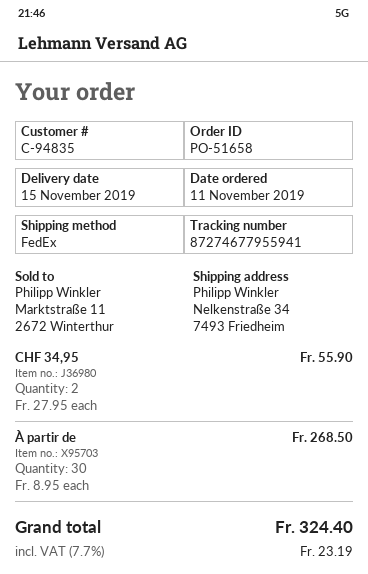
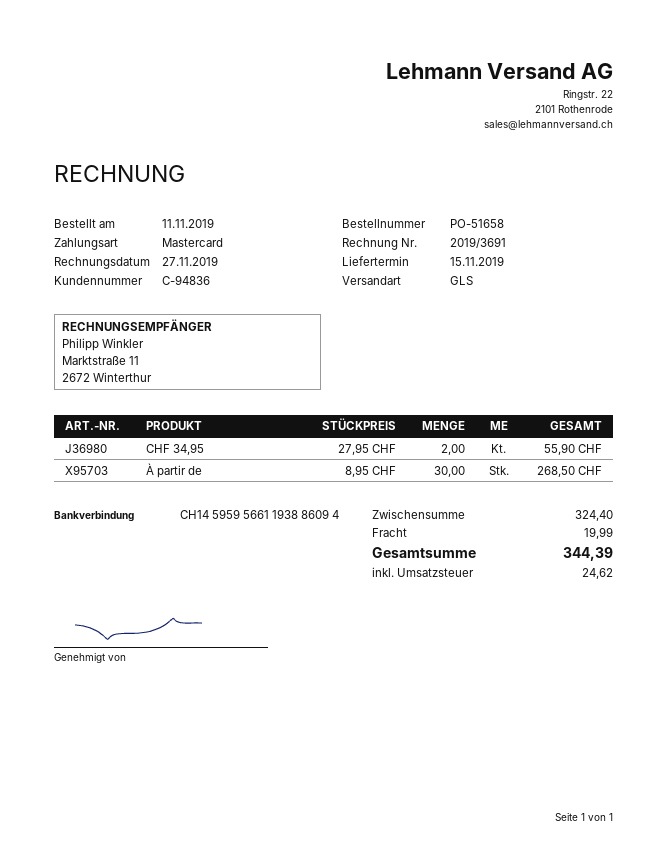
customer number: C-94835 -> C-94836
shipping method: FedEx -> GLS
shipping: none -> 19.99
tax: 23.19 -> 24.62
total: 324.40 -> 344.39

